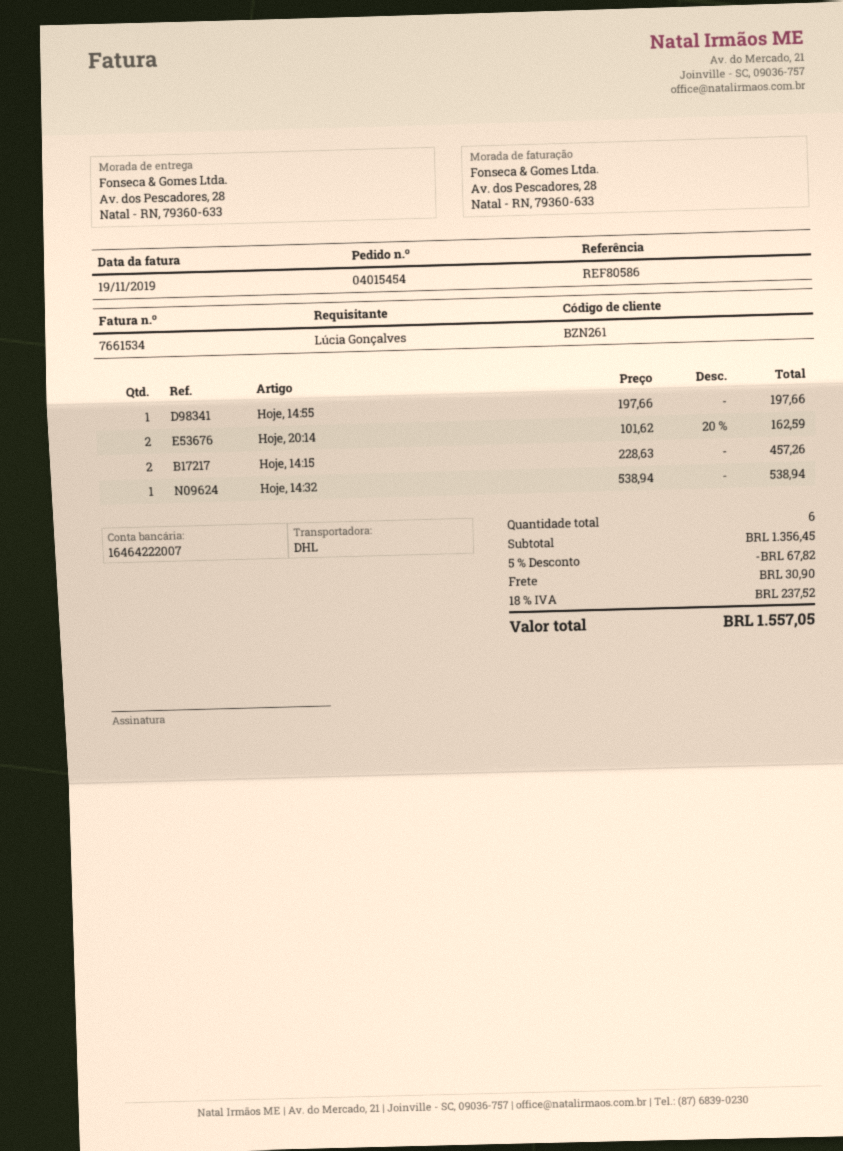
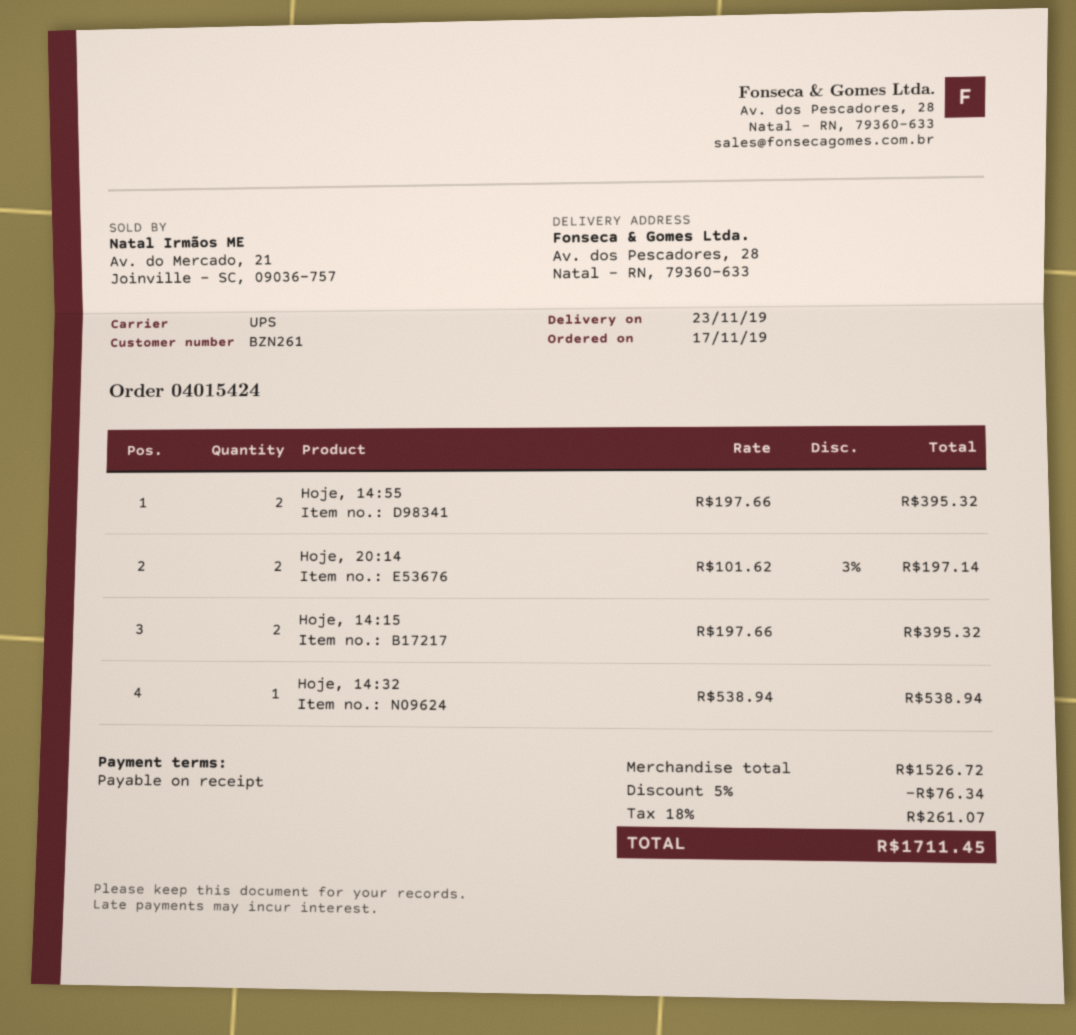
order number: 04015454 -> 04015424
shipping method: DHL -> UPS
Hoje, 14:55: 1 x 197.66 = 197.66 -> 2 x 197.66 = 395.32
Hoje, 20:14: 2 x 101.62 - 20% = 162.59 -> 2 x 101.62 - 3% = 197.14
Hoje, 14:15: 2 x 228.63 = 457.26 -> 2 x 197.66 = 395.32
subtotal: 1356.45 -> 1526.72
discount: 5% = 67.82 -> 5% = 76.34
shipping: 30.90 -> none
tax: 18% = 237.52 -> 18% = 261.07
total: 1557.05 -> 1711.45

